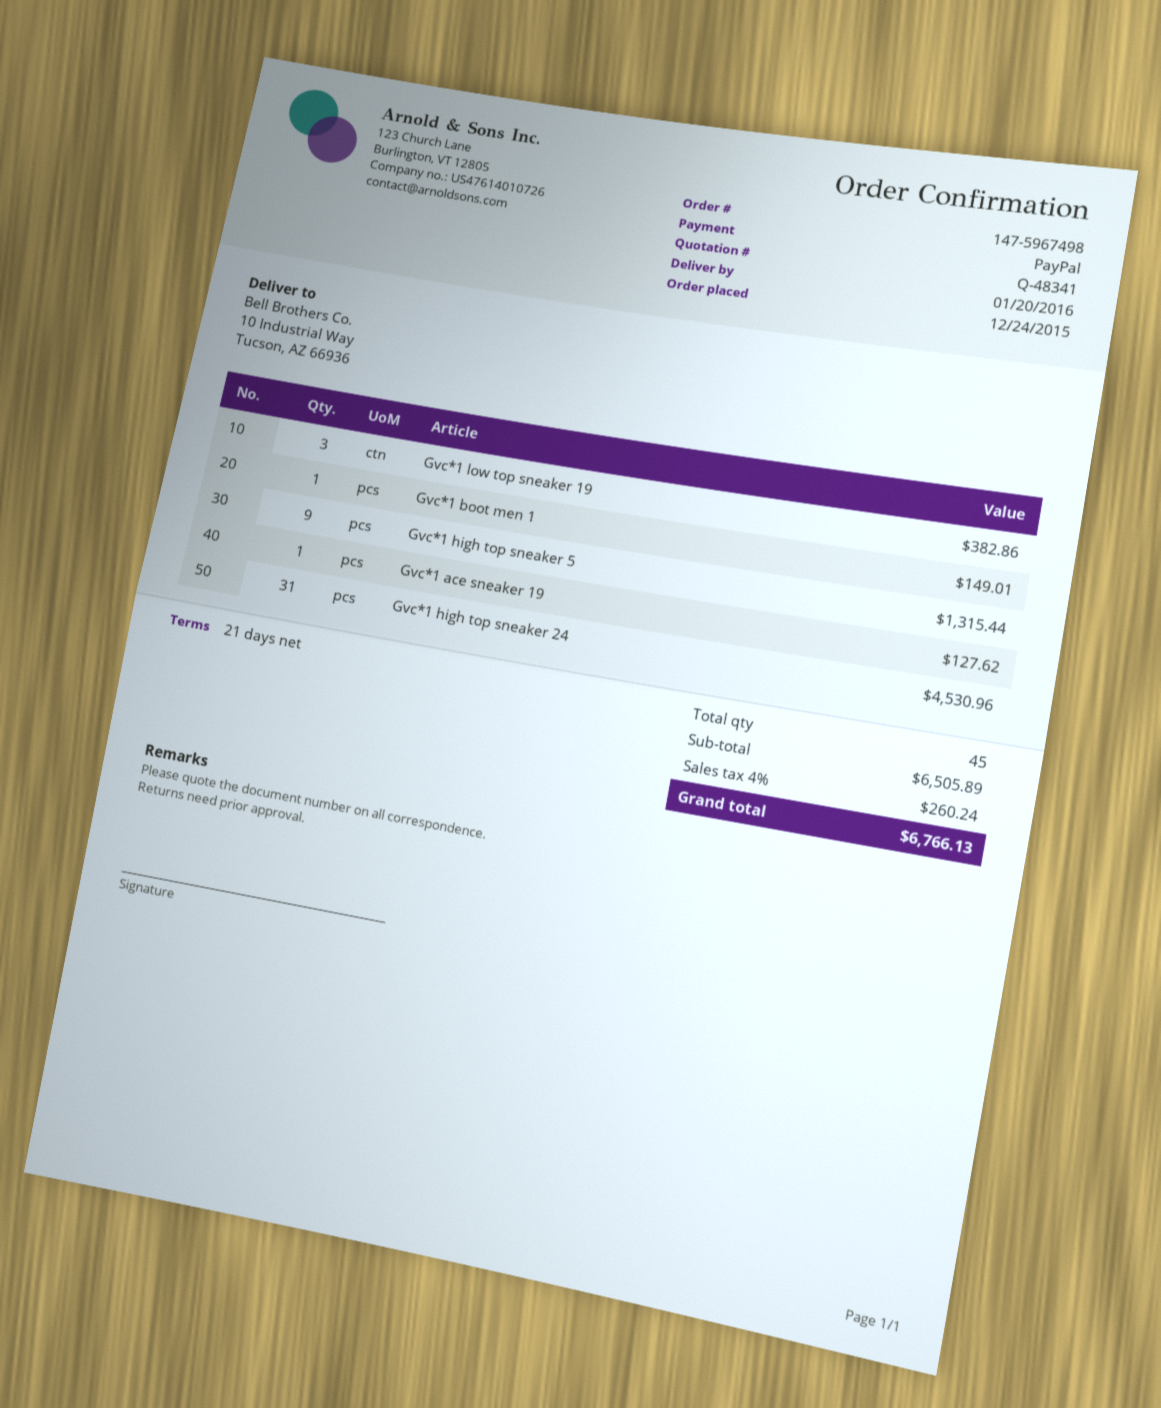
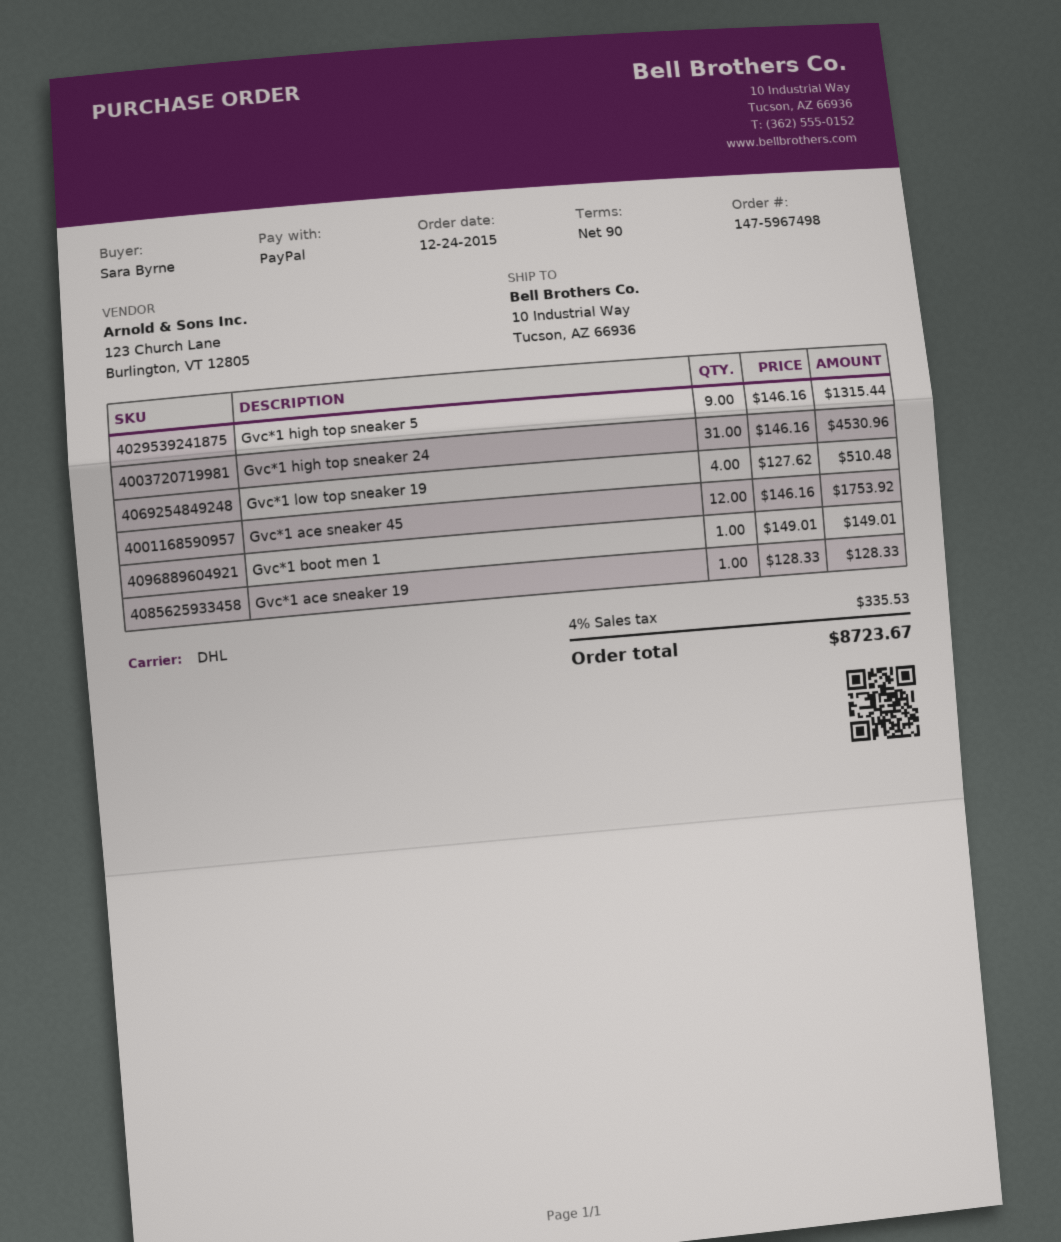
payment terms: 21 days -> 90 days
Gvc*1 low top sneaker 19: 3 for 382.86 -> 4 for 510.48
Gvc*1 ace sneaker 19: 1 for 127.62 -> 1 for 128.33
Gvc*1 ace sneaker 45: none -> 12 for 1753.92
tax: 4% = 260.24 -> 4% = 335.53
total: 6766.13 -> 8723.67

